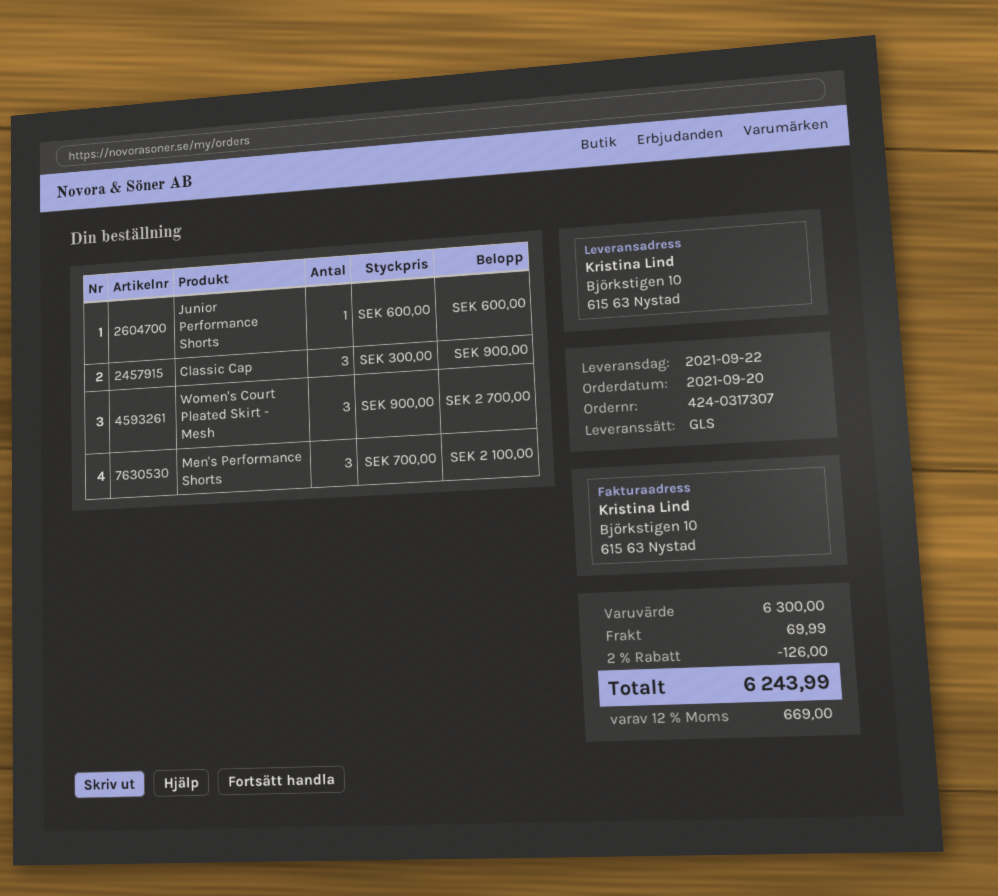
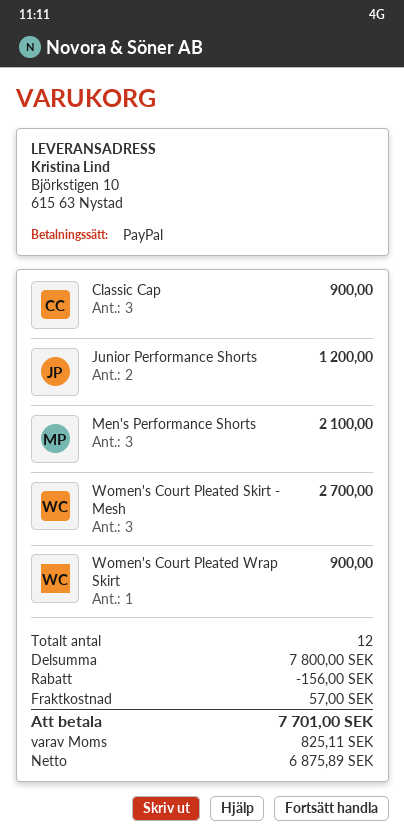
Junior Performance Shorts: 1 for 600.00 -> 2 for 1200.00
Women's Court Pleated Wrap Skirt: none -> 1 for 900.00
subtotal: 6300.00 -> 7800.00
discount: 126.00 -> 156.00
shipping: 69.99 -> 57.00
tax: 669.00 -> 825.11
total: 6243.99 -> 7701.00

